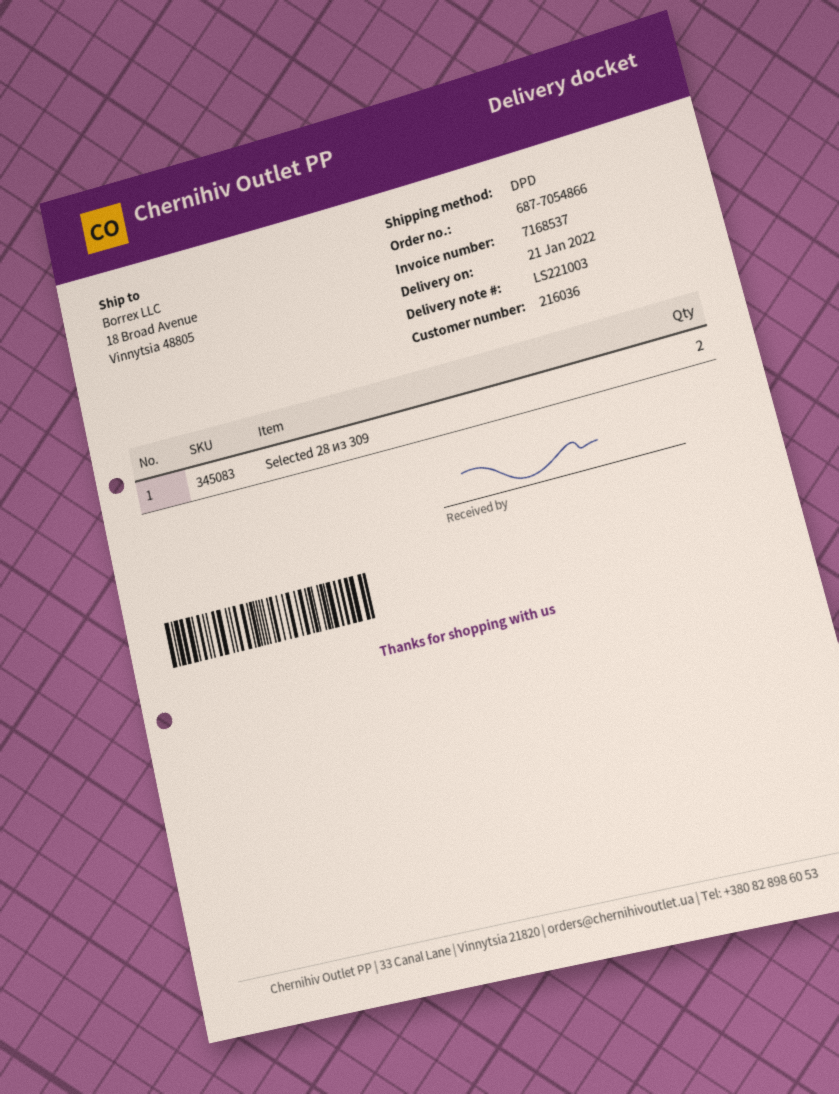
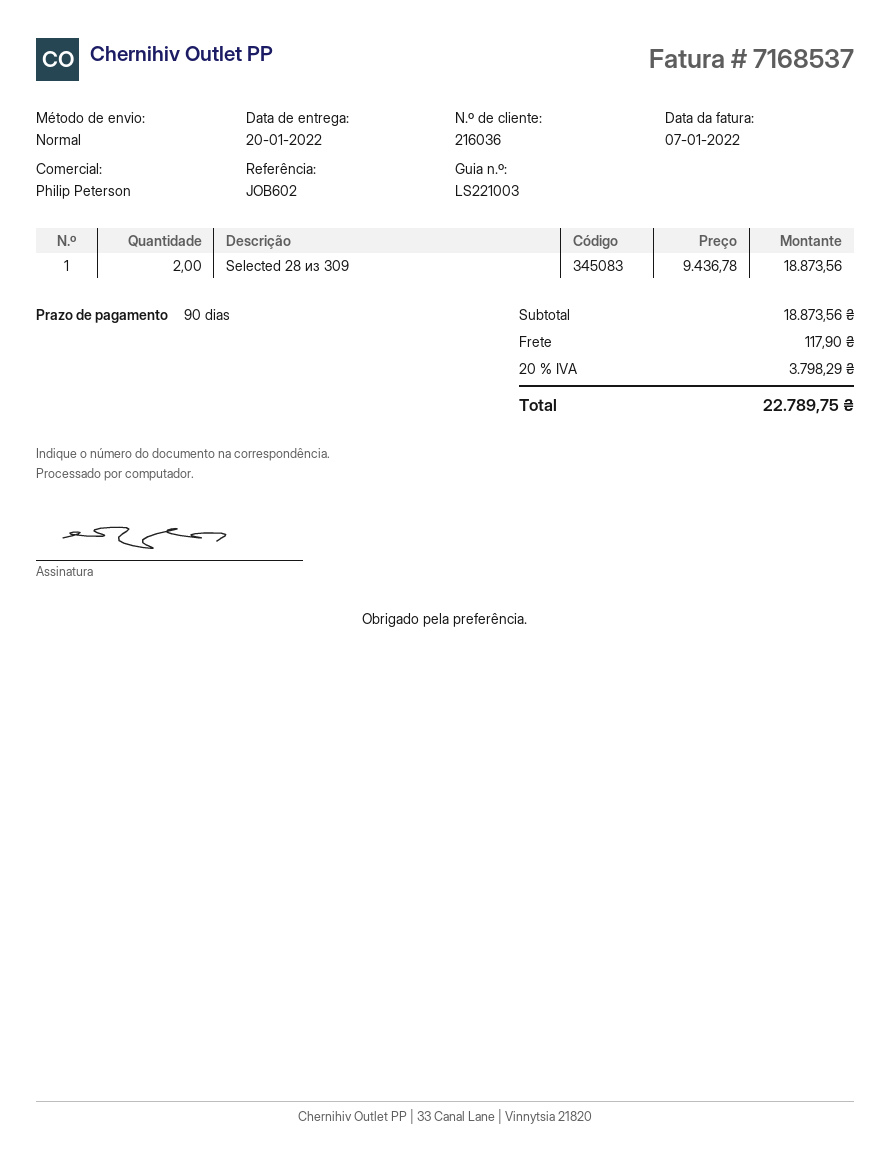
delivery date: 2022-01-21 -> 2022-01-20
shipping method: DPD -> standard

